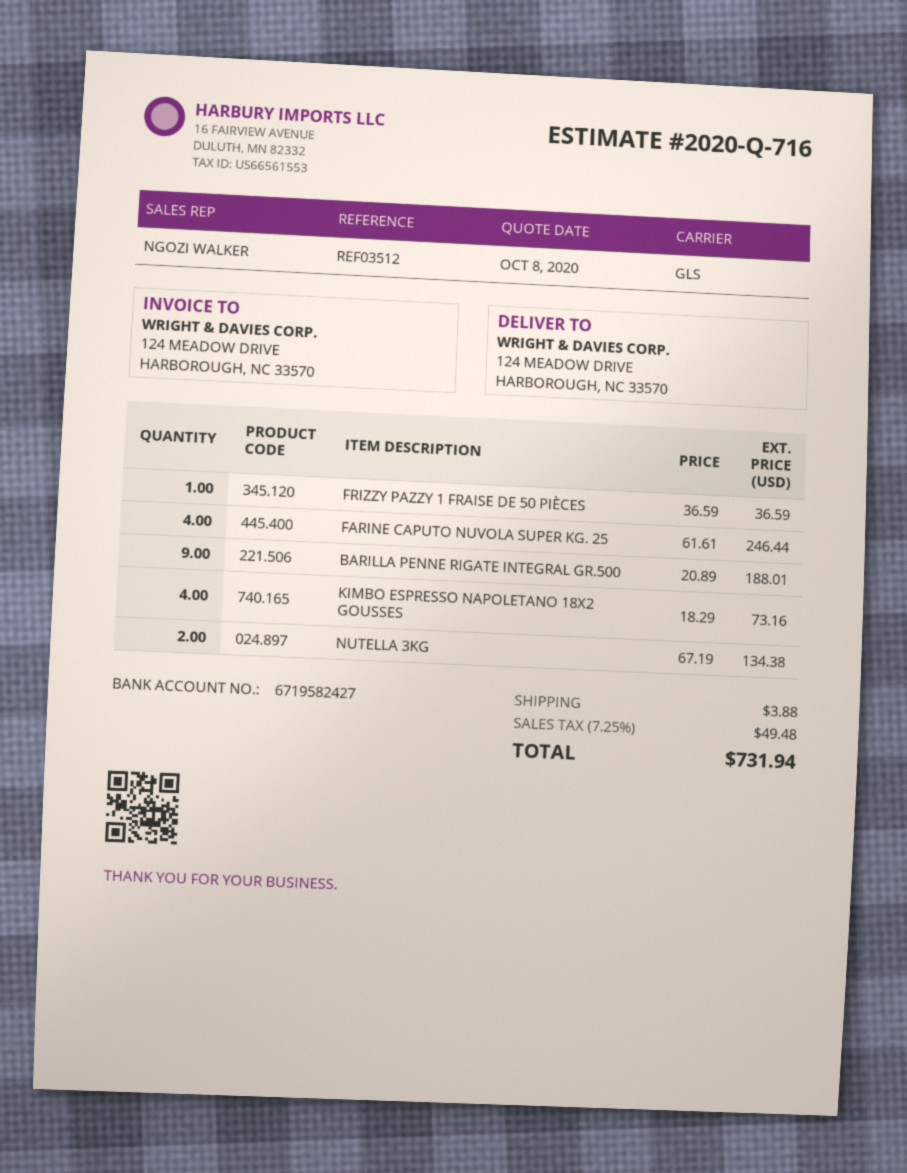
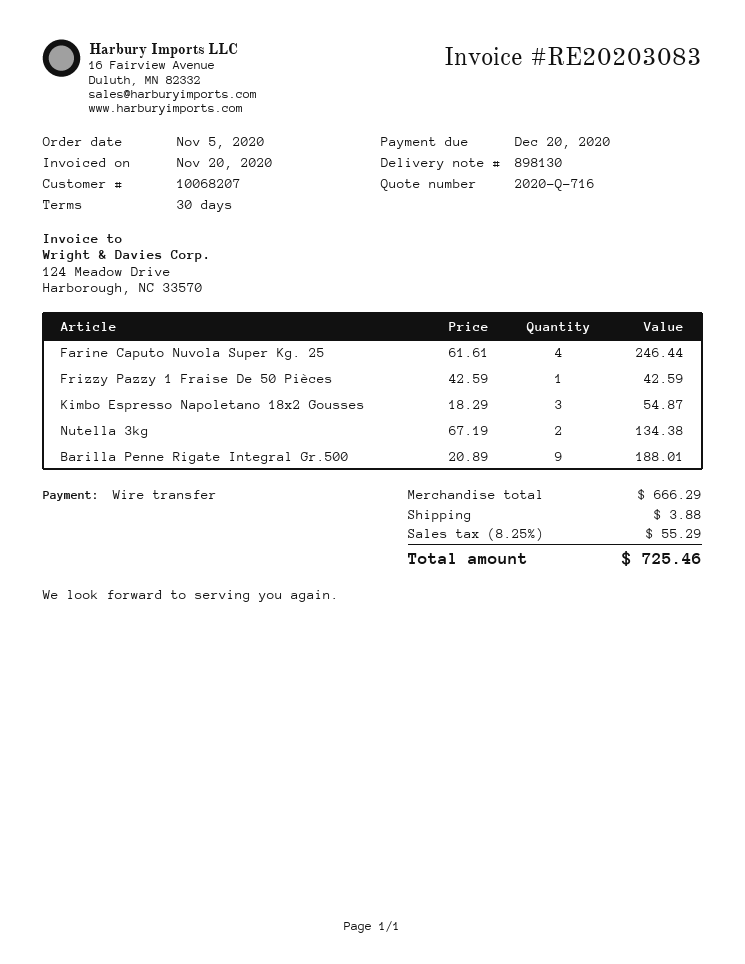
FRIZZY PAZZY 1 FRAISE DE 50 PIÈCES: 1 x 36.59 = 36.59 -> 1 x 42.59 = 42.59
KIMBO ESPRESSO NAPOLETANO 18X2 GOUSSES: 4 x 18.29 = 73.16 -> 3 x 18.29 = 54.87
tax: 7.25% = 49.48 -> 8.25% = 55.29
total: 731.94 -> 725.46

